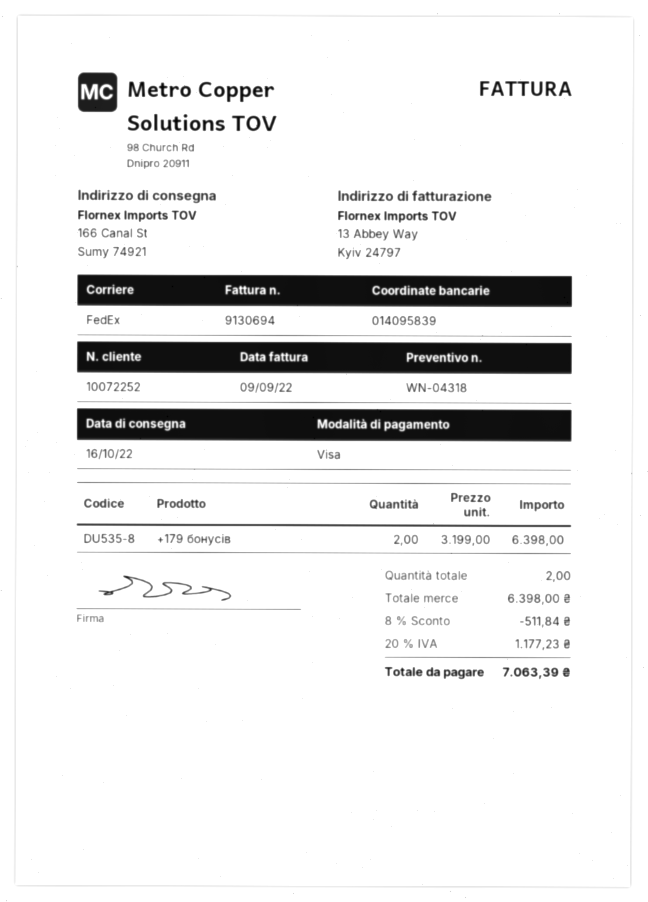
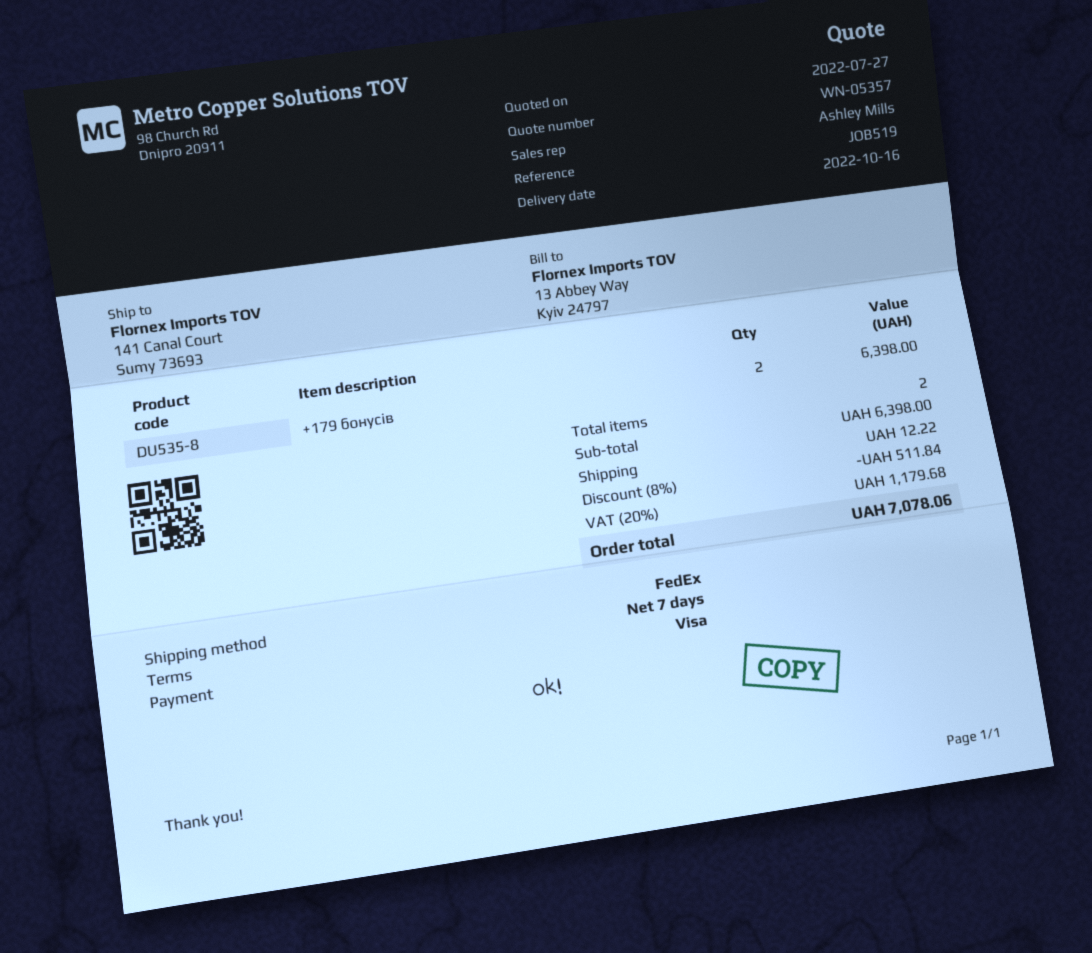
quote number: WN-04318 -> WN-05357
ship to: 166 Canal St, Sumy 74921 -> 141 Canal Court, Sumy 73693
shipping: none -> 12.22
tax: 20% = 1177.23 -> 20% = 1179.68
total: 7063.39 -> 7078.06

